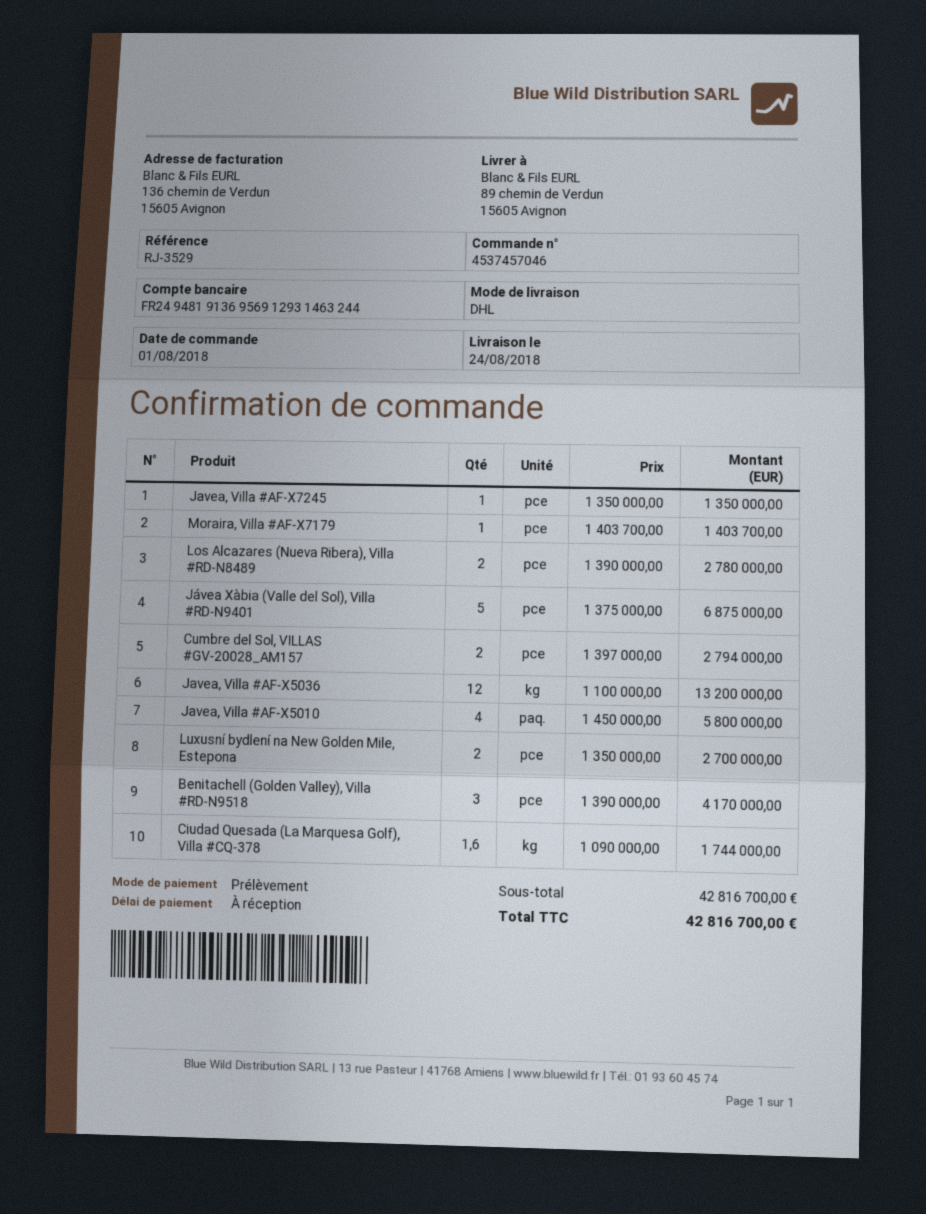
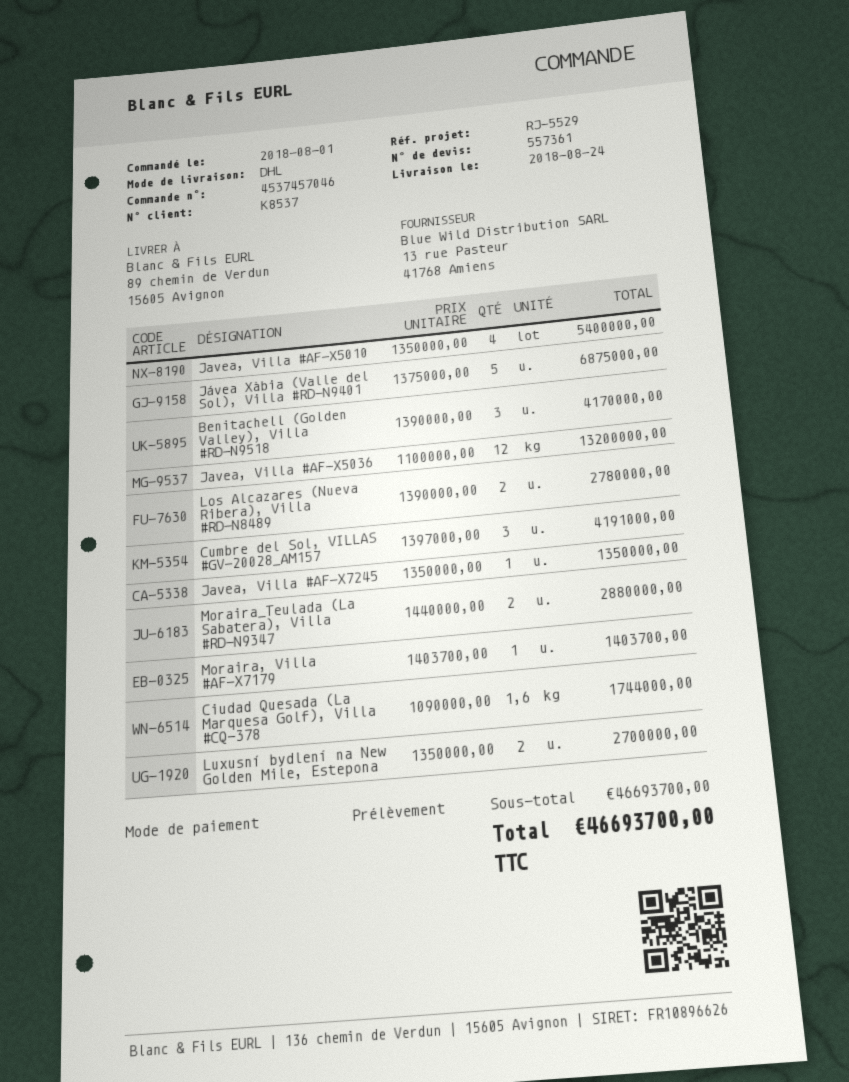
reference: RJ-3529 -> RJ-5529
Cumbre del Sol, VILLAS #GV-20028_AM157: 2 x 1397000.00 = 2794000.00 -> 3 x 1397000.00 = 4191000.00
Javea, Villa #AF-X5010: 4 x 1450000.00 = 5800000.00 -> 4 x 1350000.00 = 5400000.00
Moraira_Teulada (La Sabatera), Villa #RD-N9347: none -> 2 x 1440000.00 = 2880000.00
subtotal: 42816700.00 -> 46693700.00
total: 42816700.00 -> 46693700.00

